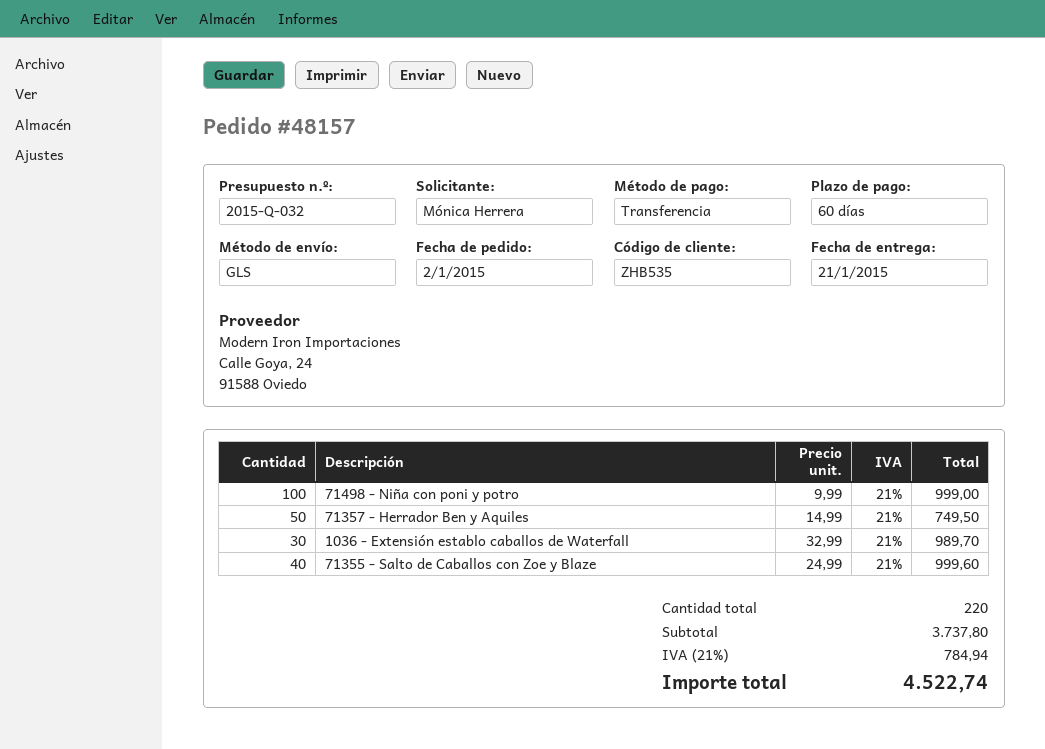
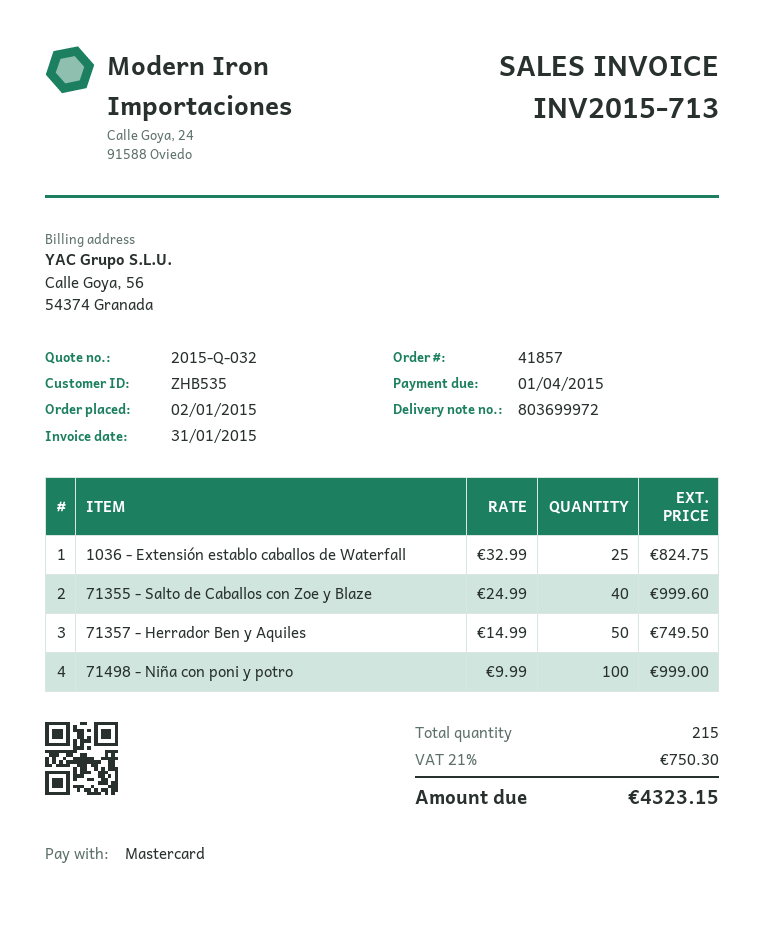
order number: 48157 -> 41857
payment method: bank transfer -> Mastercard
1036 - Extensión establo caballos de Waterfall: 30 x 32.99 = 989.70 -> 25 x 32.99 = 824.75
total quantity: 220 -> 215
tax: 21% = 784.94 -> 21% = 750.30
total: 4522.74 -> 4323.15

